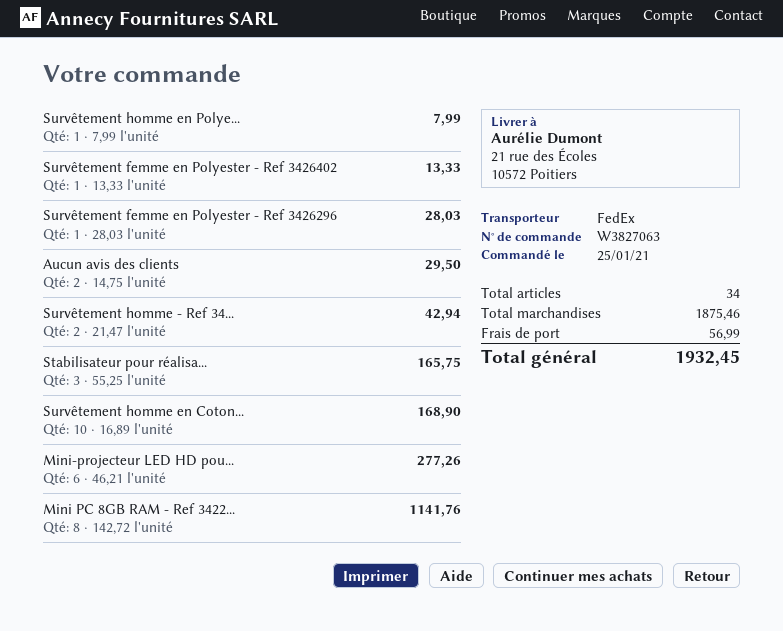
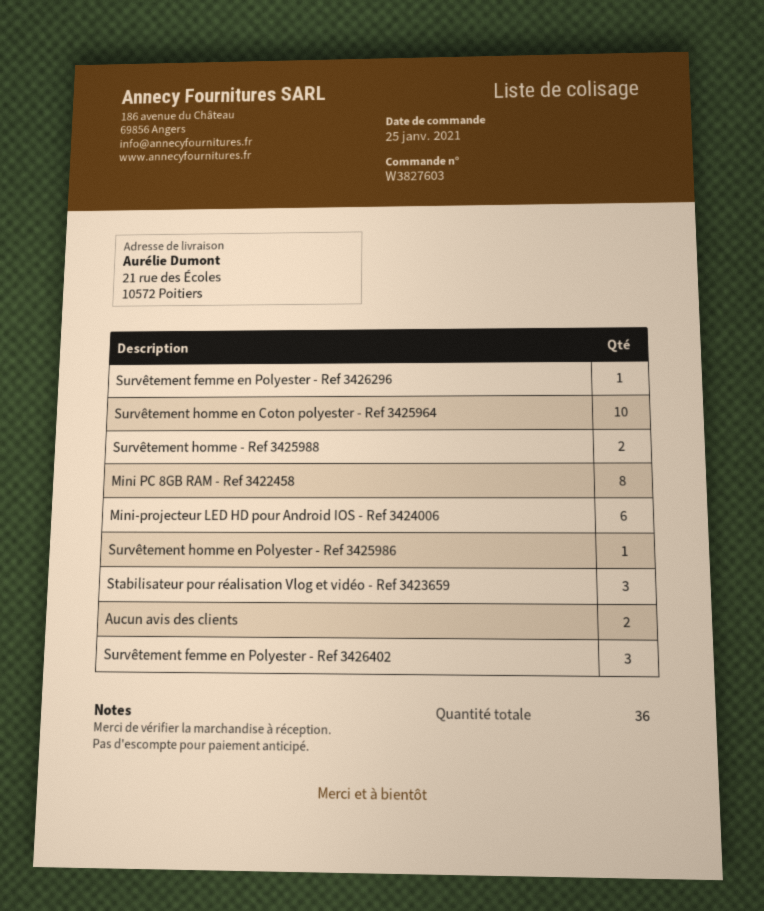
order number: W3827063 -> W3827603
Survêtement femme en Polyester - Ref 3426402: 1 -> 3
total quantity: 34 -> 36

